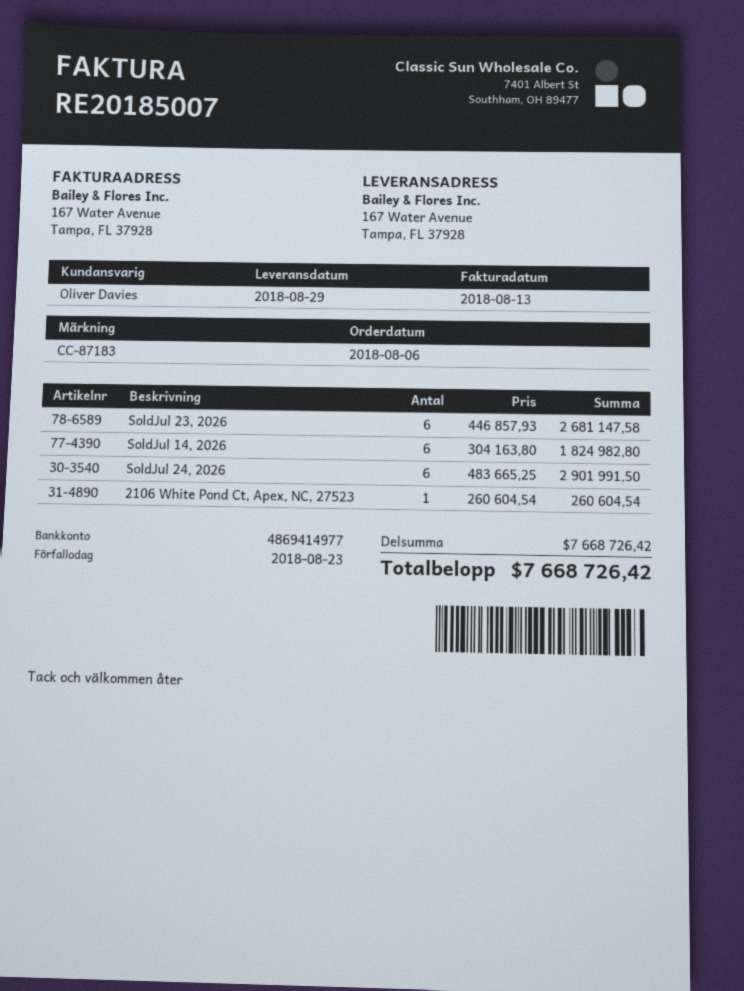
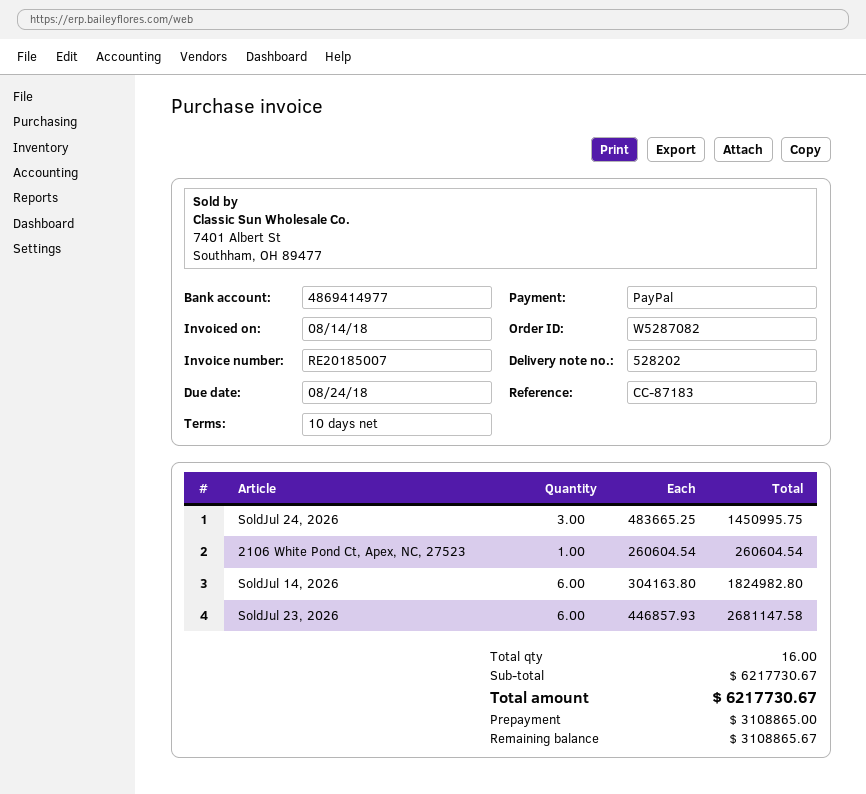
invoice date: 2018-08-13 -> 2018-08-14
due date: 2018-08-23 -> 2018-08-24
SoldJul 24, 2026: 6 x 483665.25 = 2901991.50 -> 3 x 483665.25 = 1450995.75
subtotal: 7668726.42 -> 6217730.67
total: 7668726.42 -> 6217730.67

